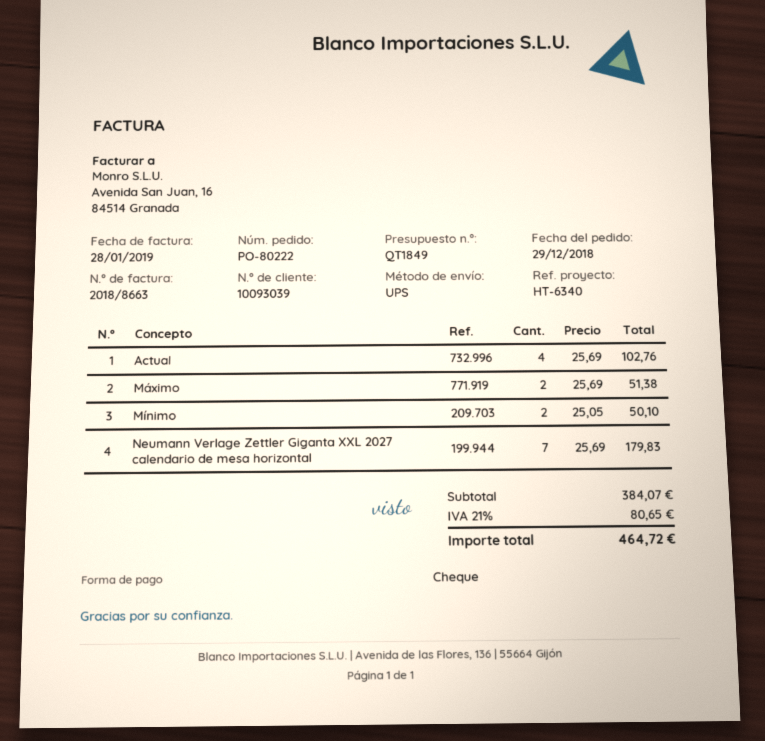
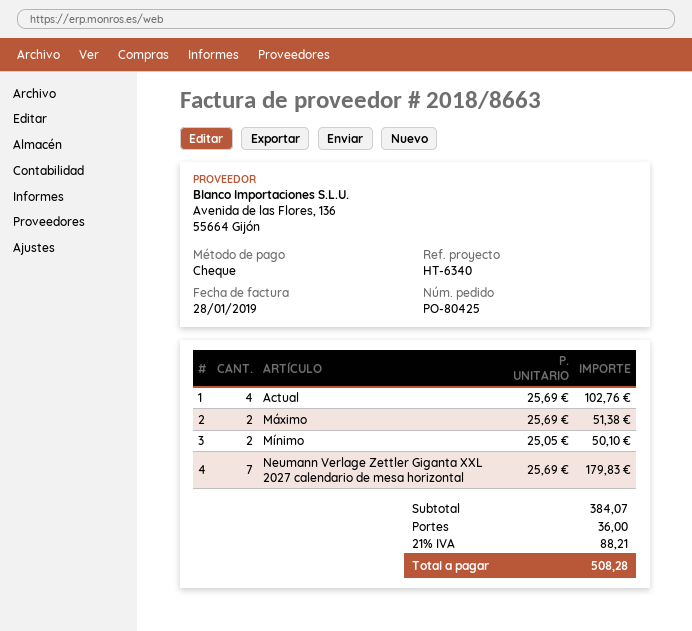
order number: PO-80222 -> PO-80425
shipping: none -> 36.00
tax: 21% = 80.65 -> 21% = 88.21
total: 464.72 -> 508.28

